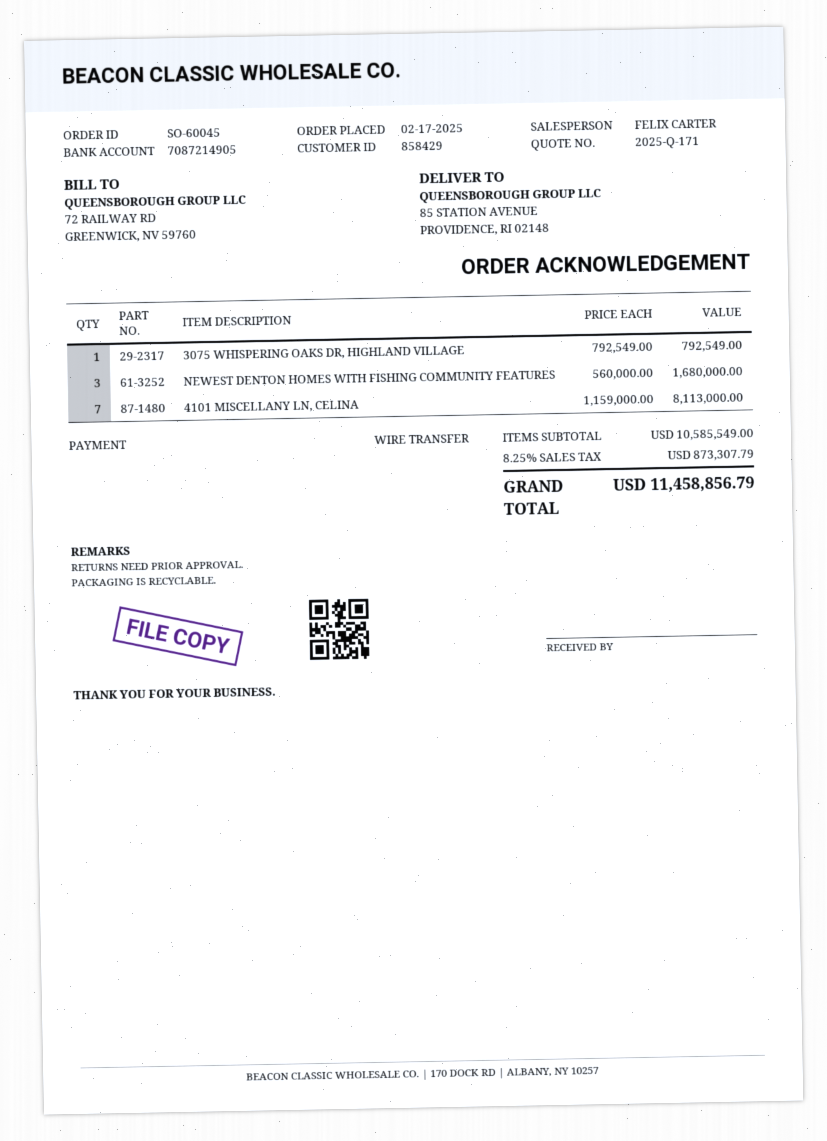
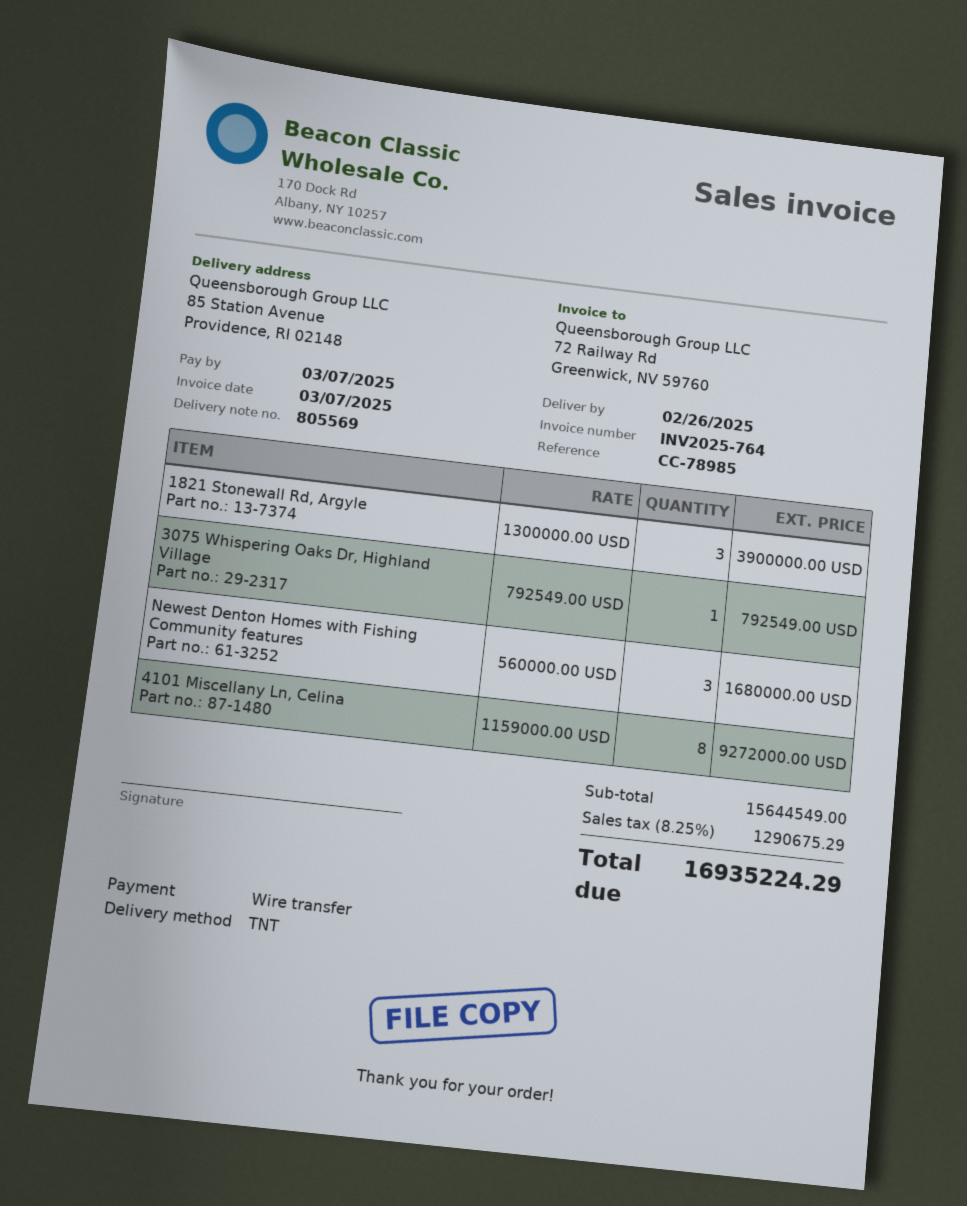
4101 MISCELLANY LN, CELINA: 7 x 1159000.00 = 8113000.00 -> 8 x 1159000.00 = 9272000.00
1821 Stonewall Rd, Argyle: none -> 3 x 1300000.00 = 3900000.00
subtotal: 10585549.00 -> 15644549.00
tax: 8.25% = 873307.79 -> 8.25% = 1290675.29
total: 11458856.79 -> 16935224.29

